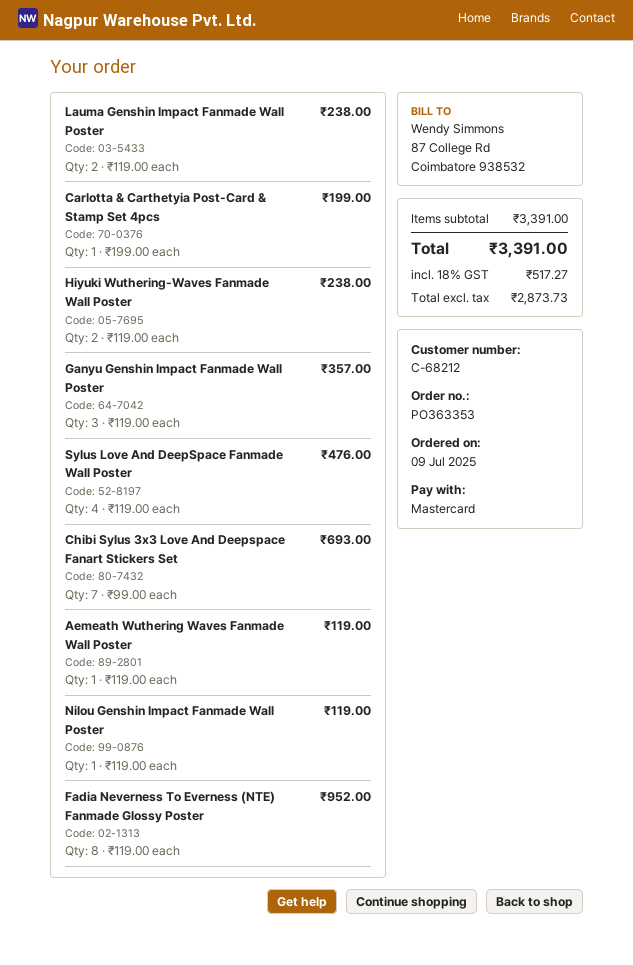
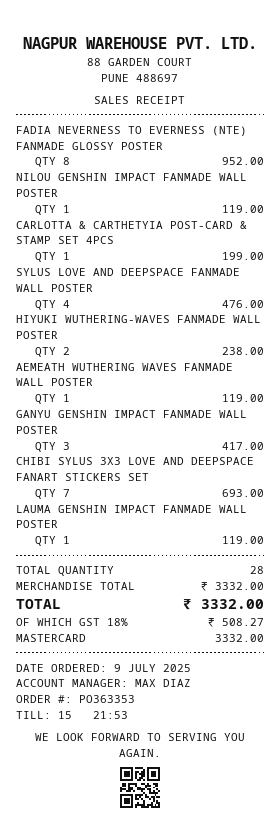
Lauma Genshin Impact Fanmade Wall Poster: 2 for 238.00 -> 1 for 119.00
Ganyu Genshin Impact Fanmade Wall Poster: 3 for 357.00 -> 3 for 417.00
subtotal: 3391.00 -> 3332.00
tax: 18% = 517.27 -> 18% = 508.27
total: 3391.00 -> 3332.00

